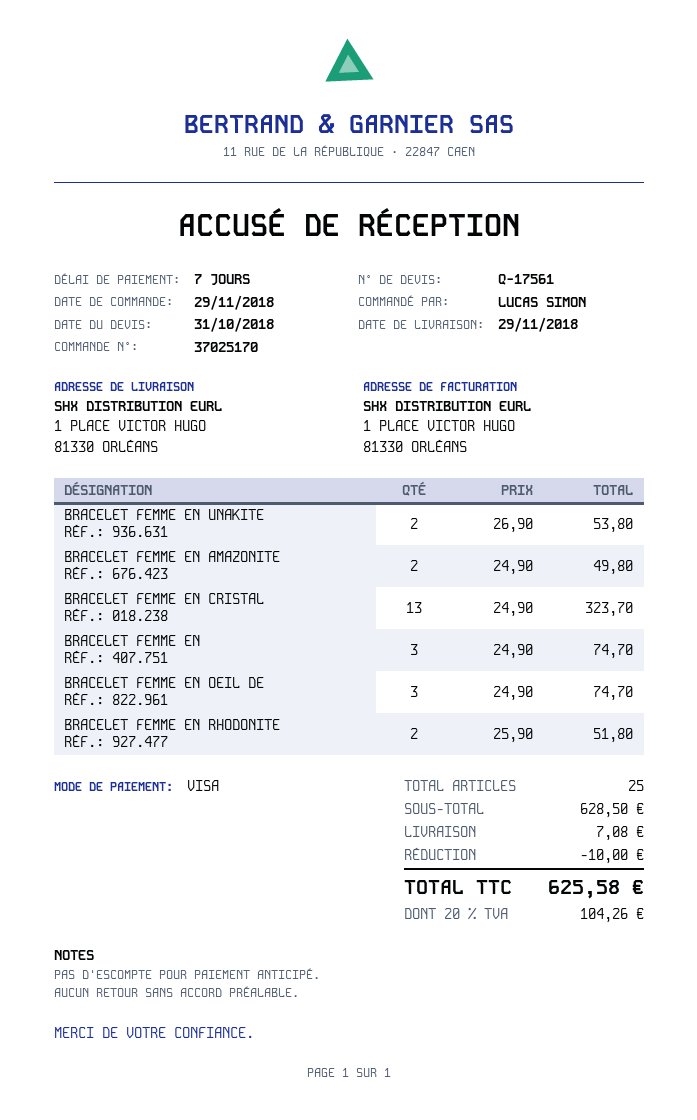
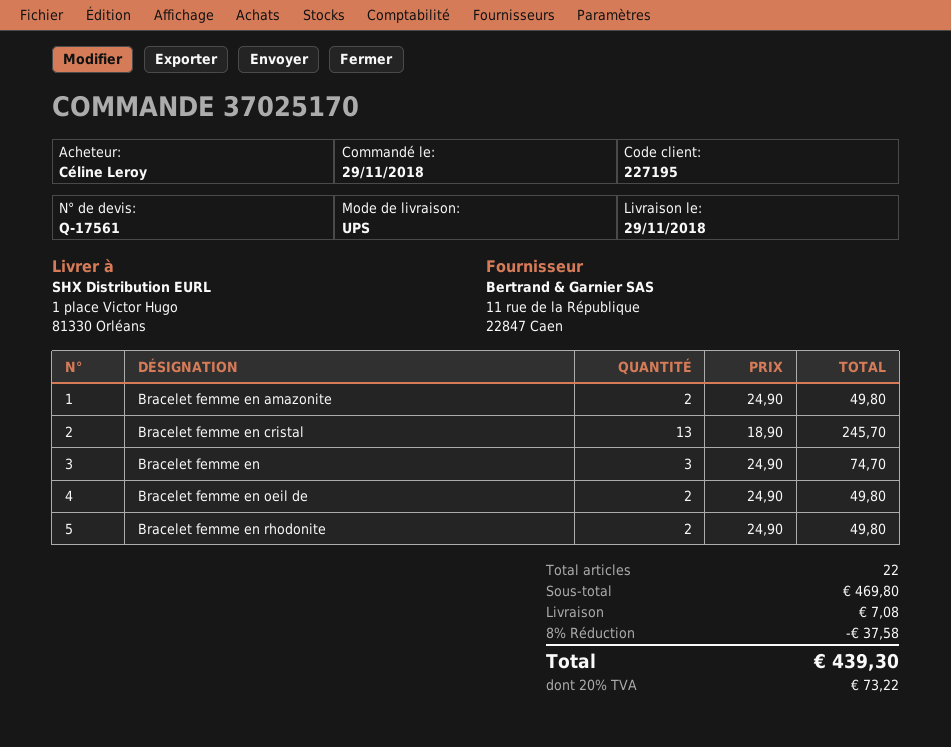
ordered by: LUCAS SIMON -> Céline Leroy
BRACELET FEMME EN UNAKITE: 2 x 26.90 = 53.80 -> none
BRACELET FEMME EN CRISTAL: 13 x 24.90 = 323.70 -> 13 x 18.90 = 245.70
BRACELET FEMME EN OEIL DE: 3 x 24.90 = 74.70 -> 2 x 24.90 = 49.80
BRACELET FEMME EN RHODONITE: 2 x 25.90 = 51.80 -> 2 x 24.90 = 49.80
total quantity: 25 -> 22
subtotal: 628.50 -> 469.80
discount: 10.00 -> 37.58
tax: 20% = 104.26 -> 20% = 73.22
total: 625.58 -> 439.30

